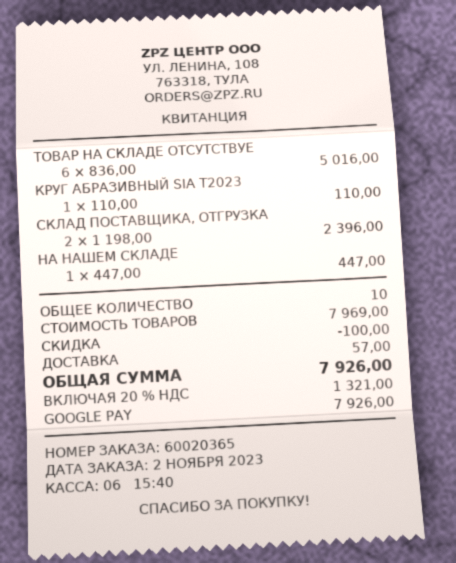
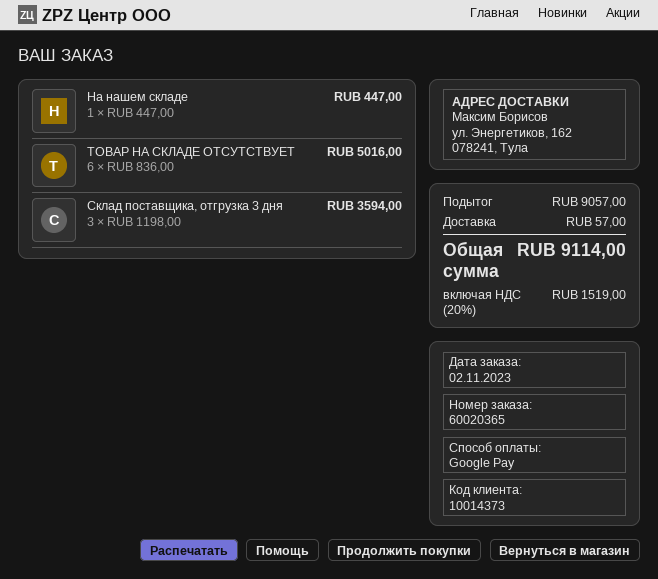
КРУГ АБРАЗИВНЫЙ SIA Т2023: 1 x 110.00 = 110.00 -> none
СКЛАД ПОСТАВЩИКА, ОТГРУЗКА: 2 x 1198.00 = 2396.00 -> 3 x 1198.00 = 3594.00
subtotal: 7969.00 -> 9057.00
discount: 100.00 -> none
tax: 20% = 1321.00 -> 20% = 1519.00
total: 7926.00 -> 9114.00

